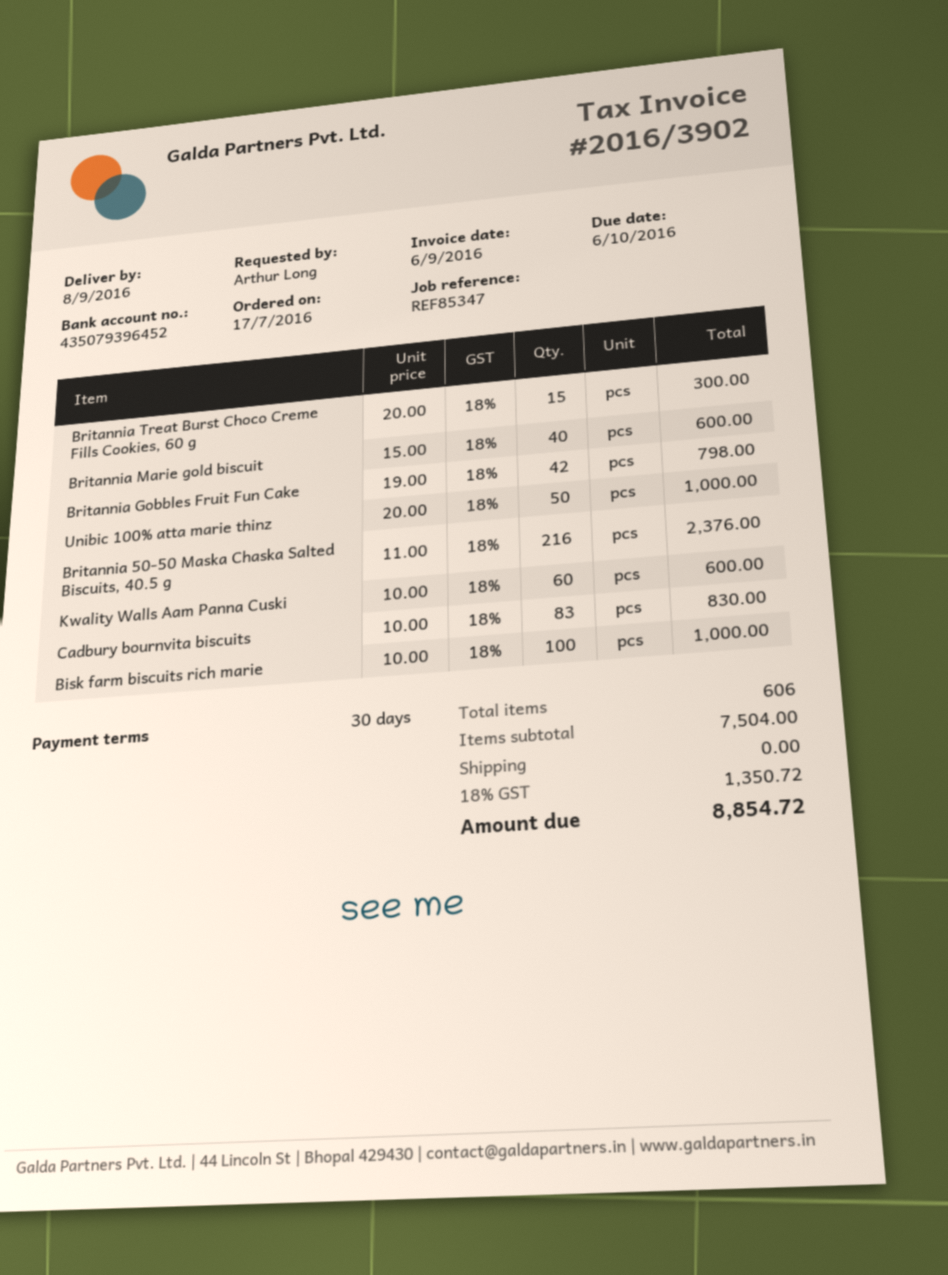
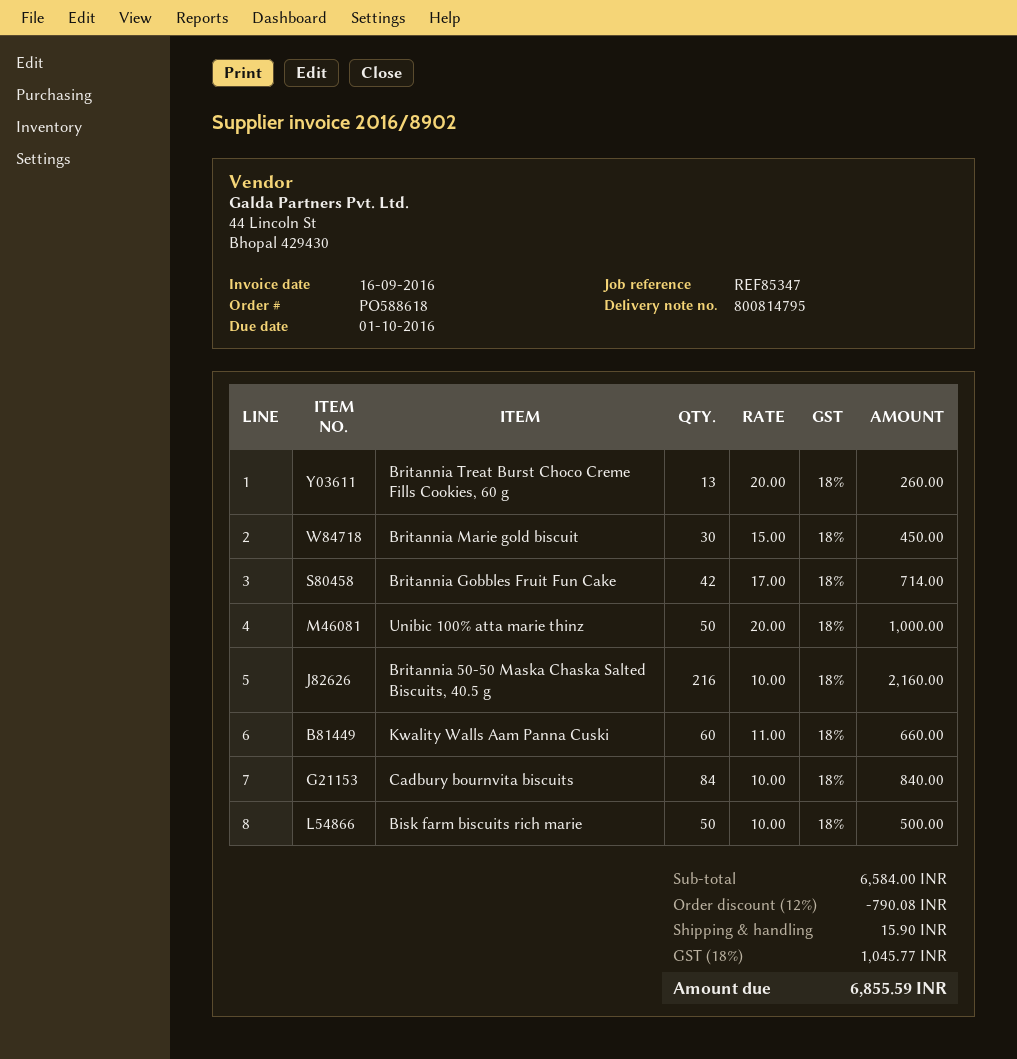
invoice number: 2016/3902 -> 2016/8902
invoice date: 2016-09-06 -> 2016-09-16
due date: 2016-10-06 -> 2016-10-01
Britannia Treat Burst Choco Creme Fills Cookies, 60 g: 15 x 20.00 = 300.00 -> 13 x 20.00 = 260.00
Britannia Marie gold biscuit: 40 x 15.00 = 600.00 -> 30 x 15.00 = 450.00
Britannia Gobbles Fruit Fun Cake: 42 x 19.00 = 798.00 -> 42 x 17.00 = 714.00
Britannia 50-50 Maska Chaska Salted Biscuits, 40.5 g: 216 x 11.00 = 2376.00 -> 216 x 10.00 = 2160.00
Kwality Walls Aam Panna Cuski: 60 x 10.00 = 600.00 -> 60 x 11.00 = 660.00
Cadbury bournvita biscuits: 83 x 10.00 = 830.00 -> 84 x 10.00 = 840.00
Bisk farm biscuits rich marie: 100 x 10.00 = 1000.00 -> 50 x 10.00 = 500.00
subtotal: 7504.00 -> 6584.00
discount: none -> 12% = 790.08
shipping: 0.00 -> 15.90
tax: 18% = 1350.72 -> 18% = 1045.77
total: 8854.72 -> 6855.59

